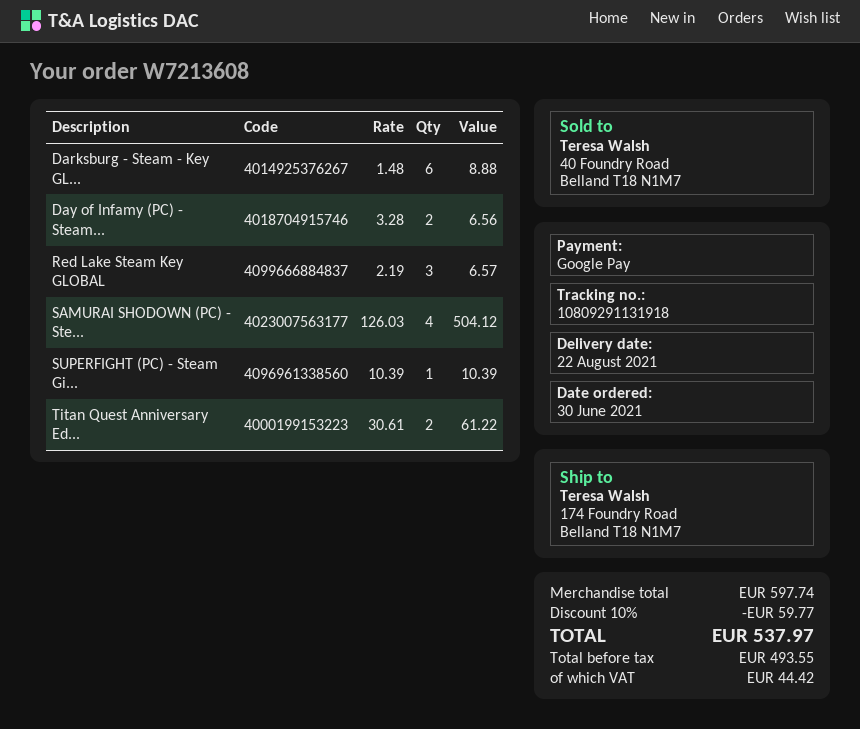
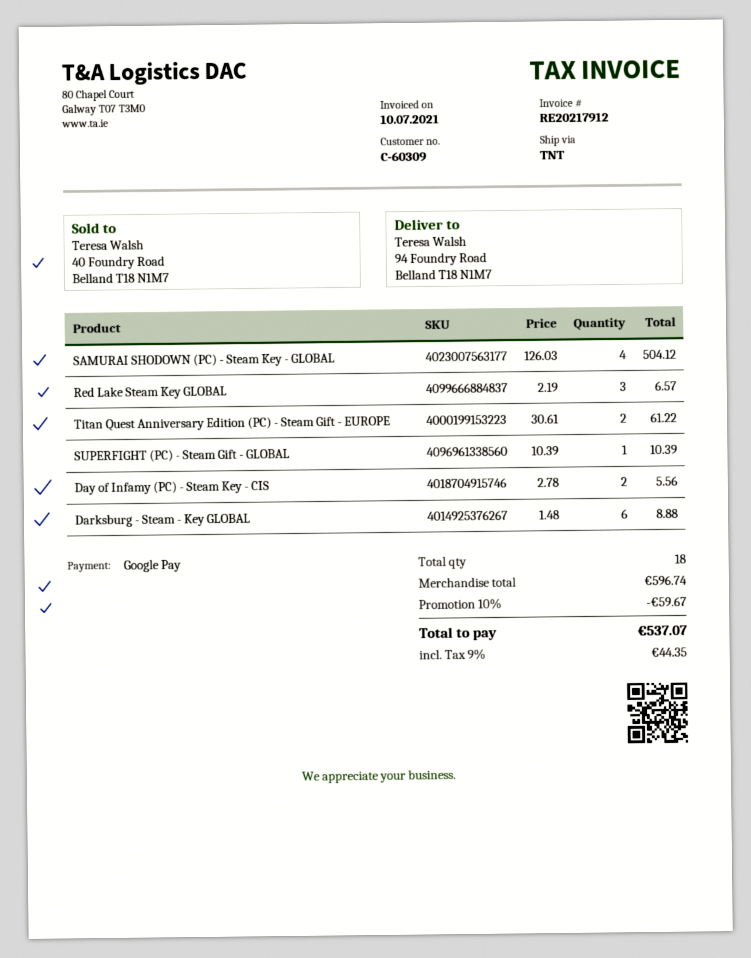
ship to: 174 Foundry Road, Belland T18 N1M7 -> 94 Foundry Road, Belland T18 N1M7
Day of Infamy (PC) - Steam...: 2 x 3.28 = 6.56 -> 2 x 2.78 = 5.56
subtotal: 597.74 -> 596.74
discount: 10% = 59.77 -> 10% = 59.67
tax: 44.42 -> 44.35
total: 537.97 -> 537.07

